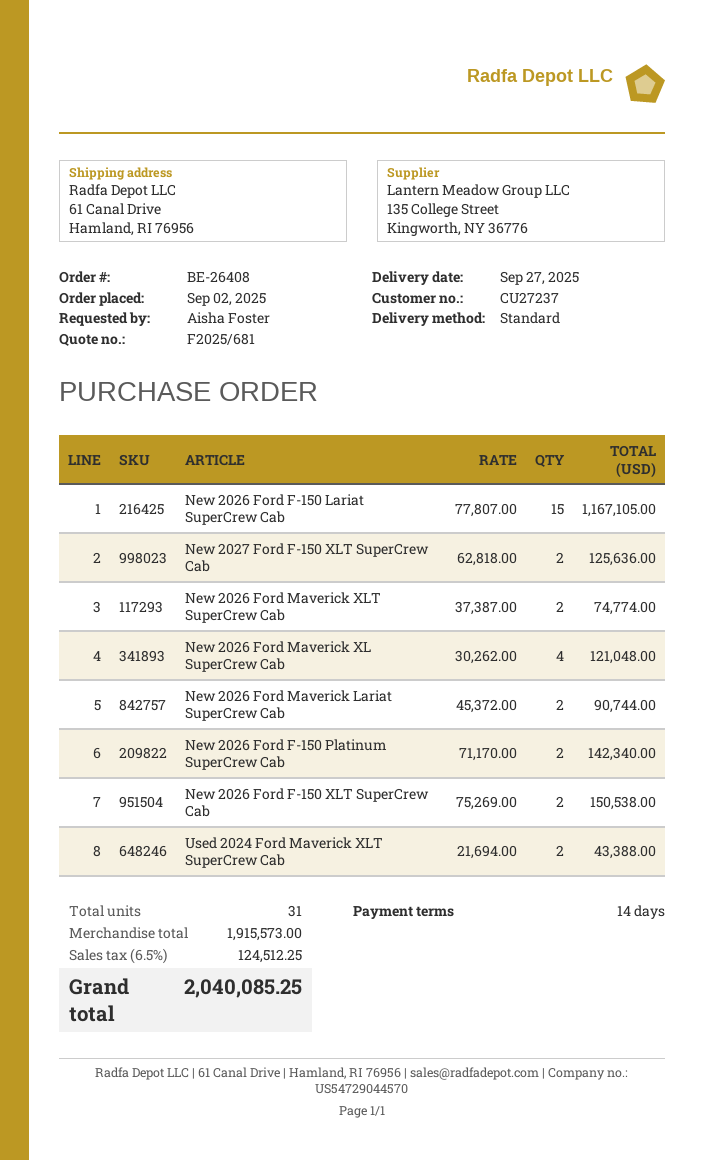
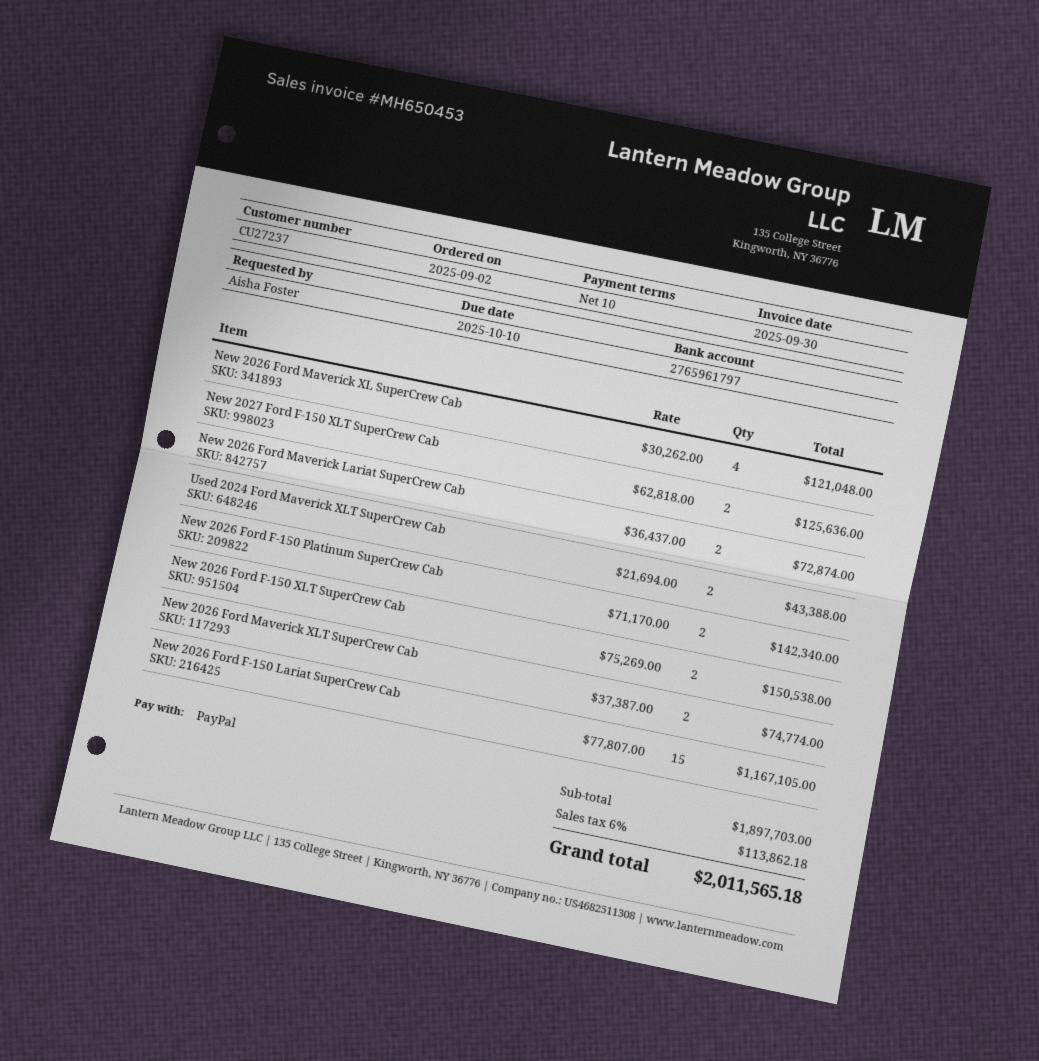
payment terms: 14 days -> 10 days
New 2026 Ford Maverick Lariat SuperCrew Cab: 2 x 45372.00 = 90744.00 -> 2 x 36437.00 = 72874.00
subtotal: 1915573.00 -> 1897703.00
tax: 6.5% = 124512.25 -> 6% = 113862.18
total: 2040085.25 -> 2011565.18

